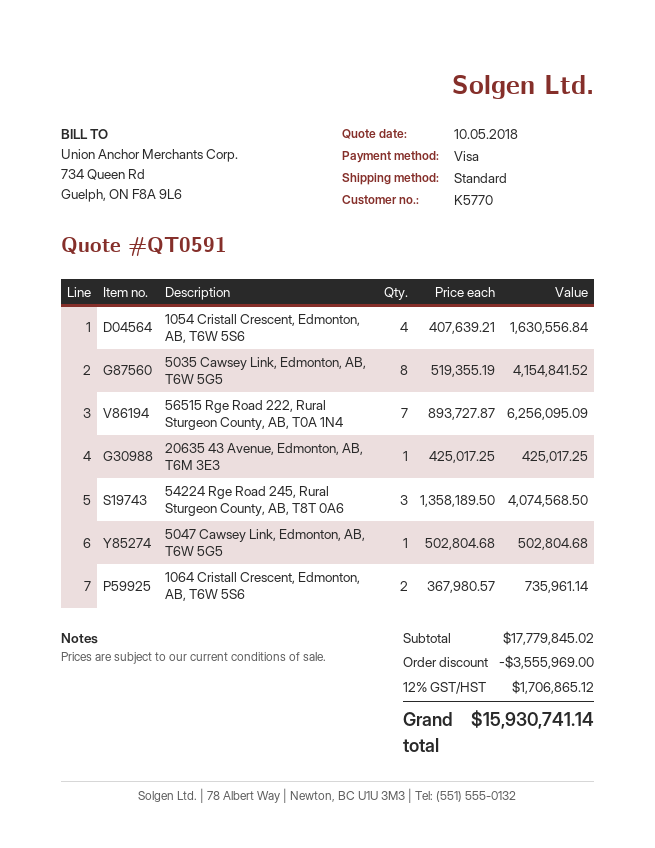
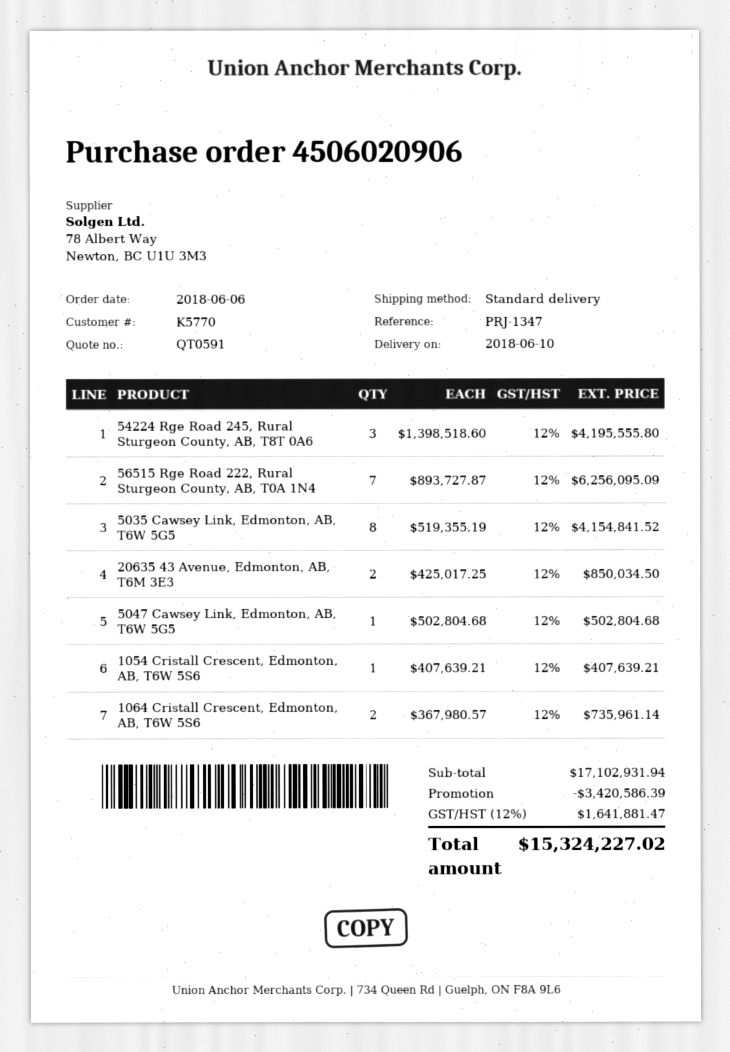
1054 Cristall Crescent, Edmonton, AB, T6W 5S6: 4 x 407639.21 = 1630556.84 -> 1 x 407639.21 = 407639.21
20635 43 Avenue, Edmonton, AB, T6M 3E3: 1 x 425017.25 = 425017.25 -> 2 x 425017.25 = 850034.50
54224 Rge Road 245, Rural Sturgeon County, AB, T8T 0A6: 3 x 1358189.50 = 4074568.50 -> 3 x 1398518.60 = 4195555.80
subtotal: 17779845.02 -> 17102931.94
discount: 3555969.00 -> 3420586.39
tax: 12% = 1706865.12 -> 12% = 1641881.47
total: 15930741.14 -> 15324227.02

